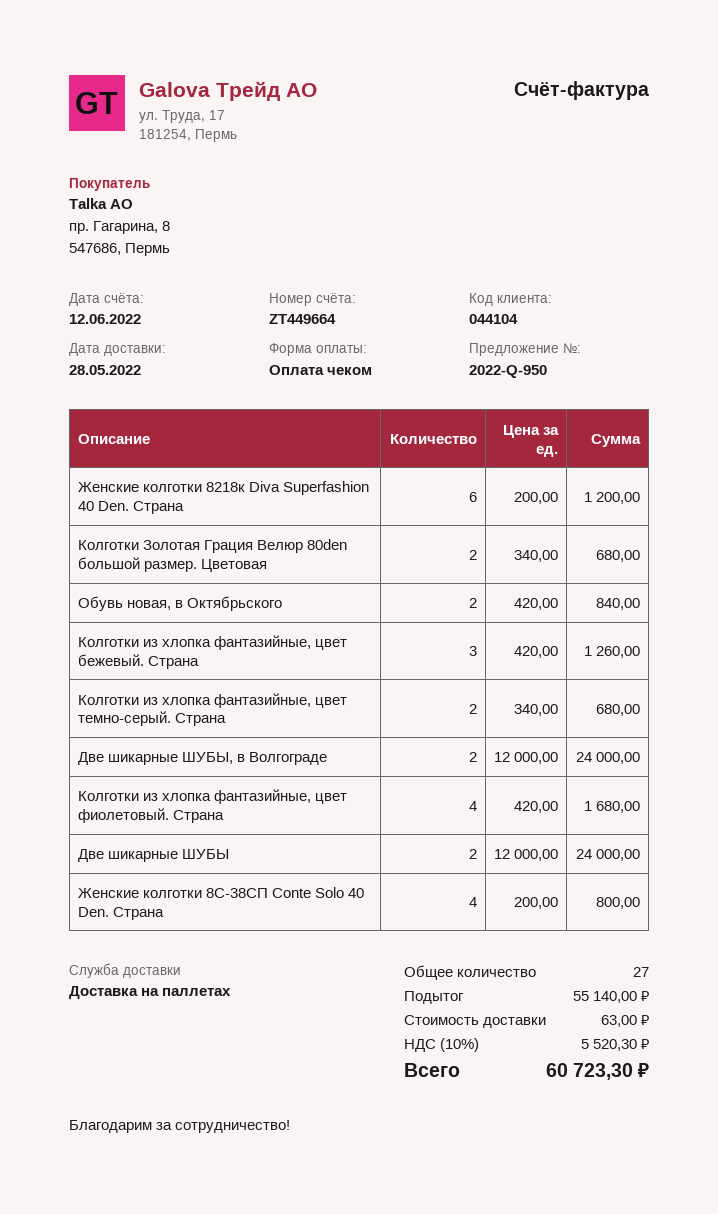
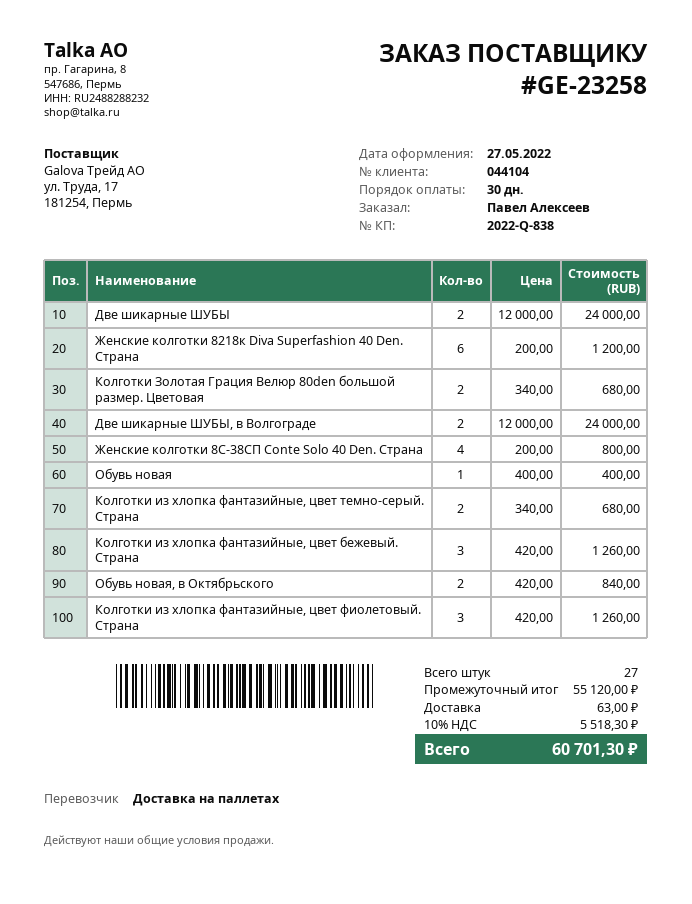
quote number: 2022-Q-950 -> 2022-Q-838
Колготки из хлопка фантазийные, цвет фиолетовый. Страна: 4 x 420.00 = 1680.00 -> 3 x 420.00 = 1260.00
Обувь новая: none -> 1 x 400.00 = 400.00
subtotal: 55140.00 -> 55120.00
tax: 10% = 5520.30 -> 10% = 5518.30
total: 60723.30 -> 60701.30

